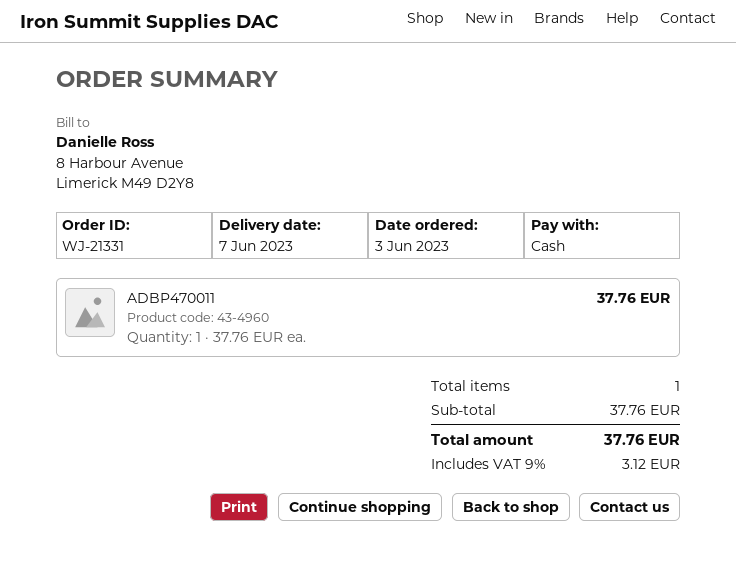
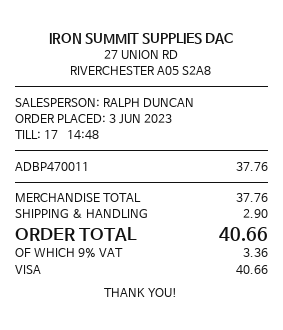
payment method: cash -> Visa
shipping: none -> 2.90
tax: 9% = 3.12 -> 9% = 3.36
total: 37.76 -> 40.66

